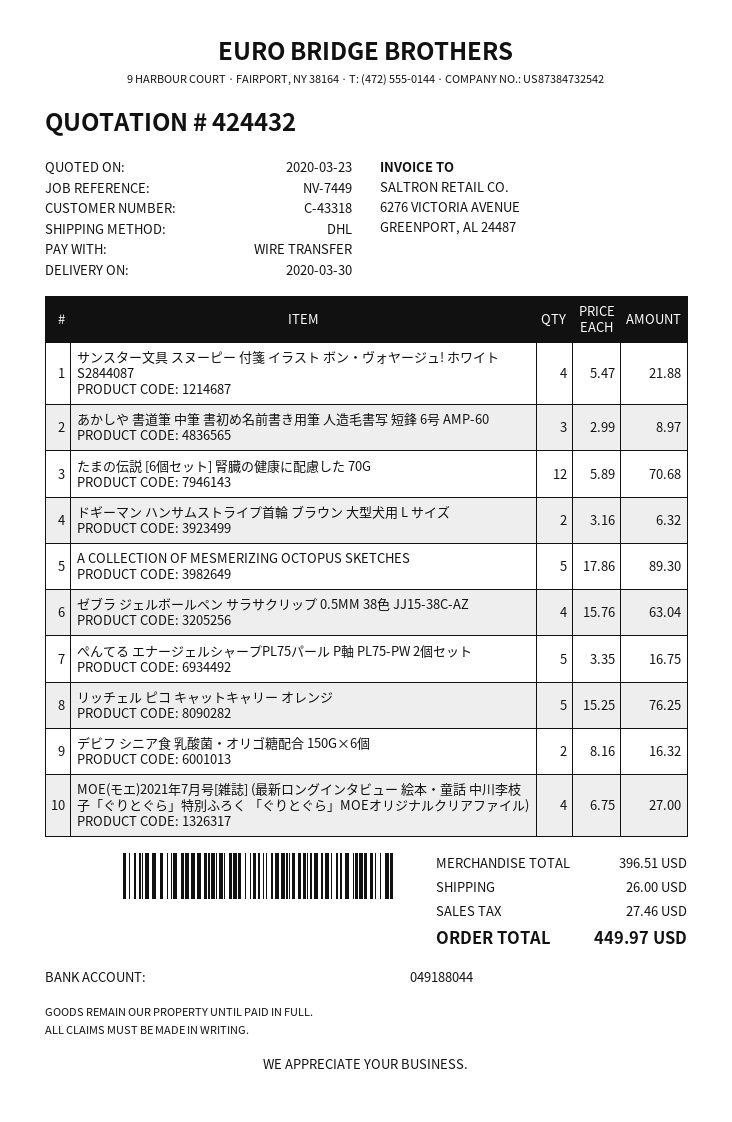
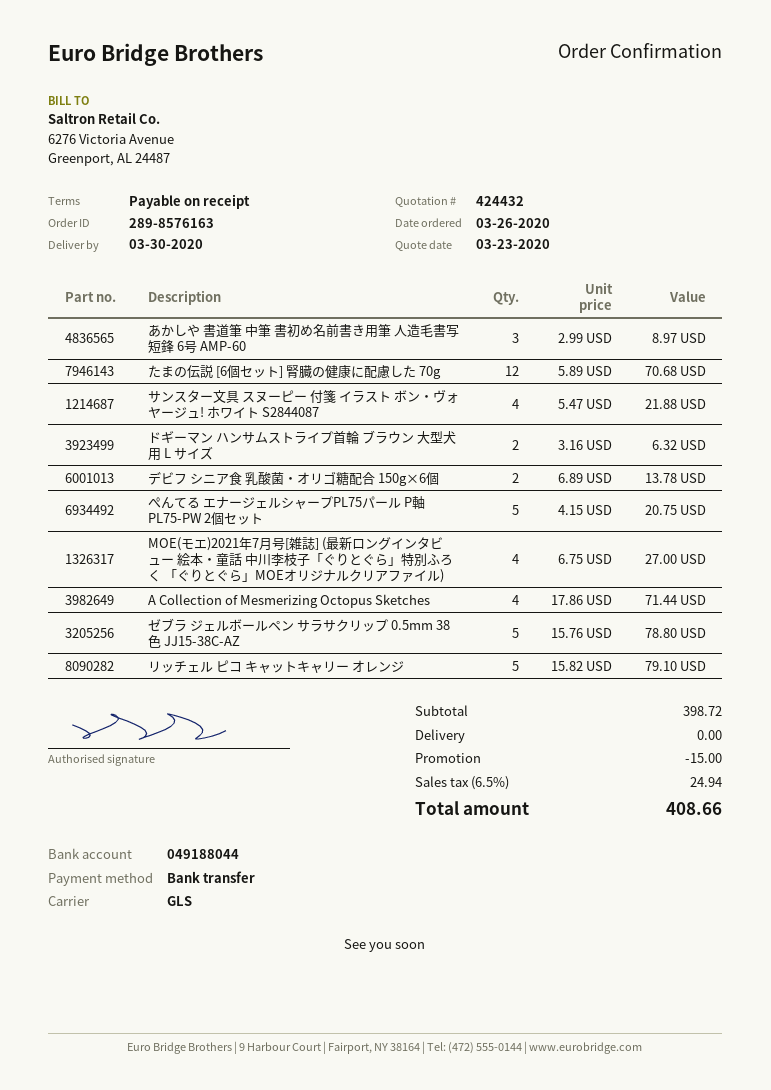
shipping method: DHL -> GLS
A COLLECTION OF MESMERIZING OCTOPUS SKETCHES: 5 x 17.86 = 89.30 -> 4 x 17.86 = 71.44
ゼブラ ジェルボールペン サラサクリップ 0.5MM 38色 JJ15-38C-AZ: 4 x 15.76 = 63.04 -> 5 x 15.76 = 78.80
ぺんてる エナージェルシャープPL75パール P軸 PL75-PW 2個セット: 5 x 3.35 = 16.75 -> 5 x 4.15 = 20.75
リッチェル ピコ キャットキャリー オレンジ: 5 x 15.25 = 76.25 -> 5 x 15.82 = 79.10
デビフ シニア食 乳酸菌・オリゴ糖配合 150G×6個: 2 x 8.16 = 16.32 -> 2 x 6.89 = 13.78
subtotal: 396.51 -> 398.72
discount: none -> 15.00
shipping: 26.00 -> 0.00
tax: 27.46 -> 24.94
total: 449.97 -> 408.66

